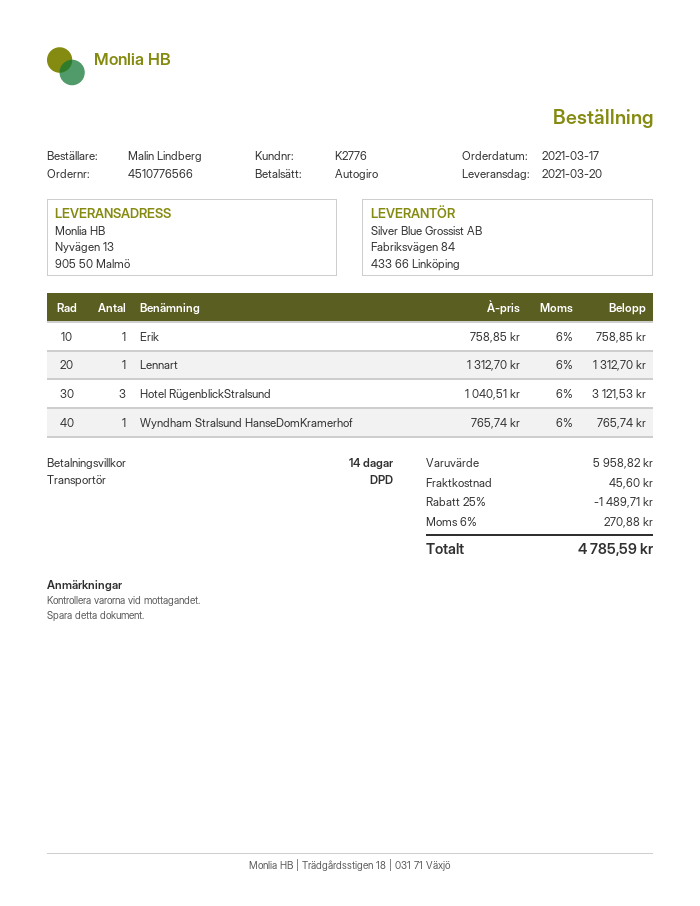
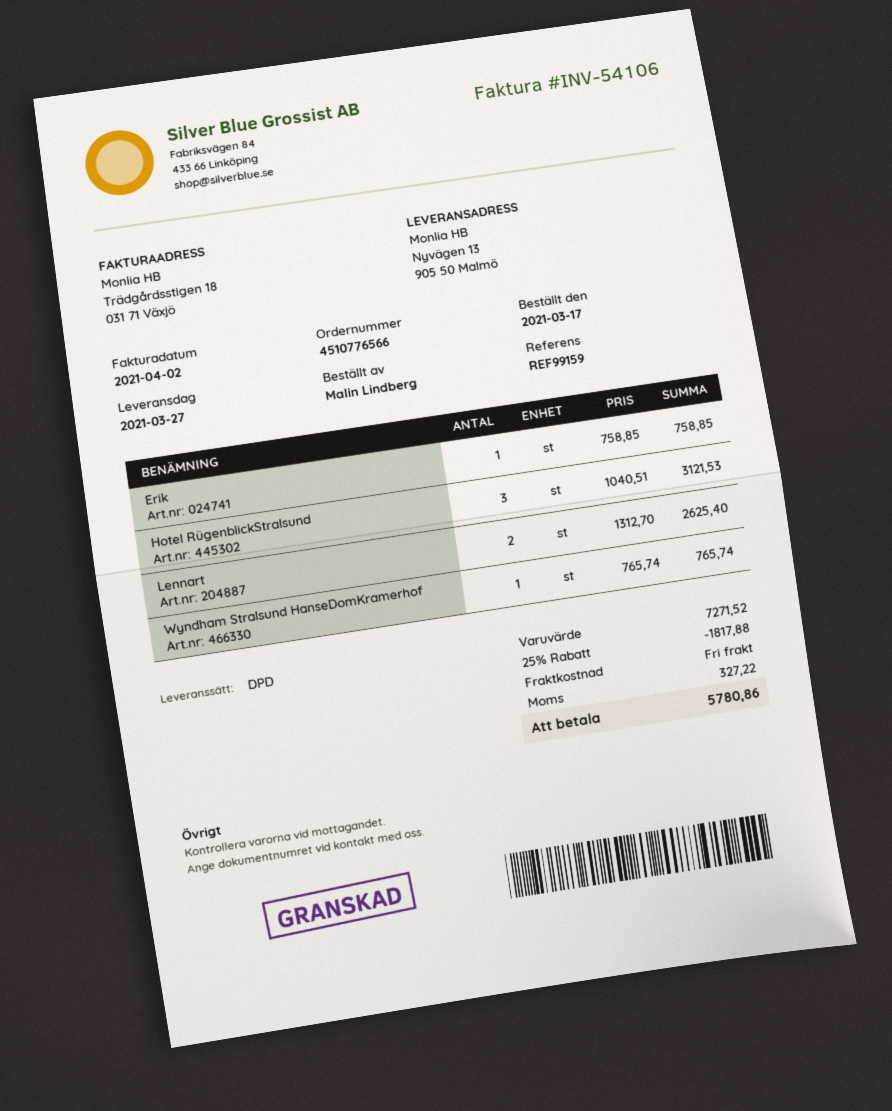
delivery date: 2021-03-20 -> 2021-03-27
Lennart: 1 x 1312.70 = 1312.70 -> 2 x 1312.70 = 2625.40
subtotal: 5958.82 -> 7271.52
discount: 25% = 1489.71 -> 25% = 1817.88
shipping: 45.60 -> 0.00
tax: 270.88 -> 327.22
total: 4785.59 -> 5780.86

